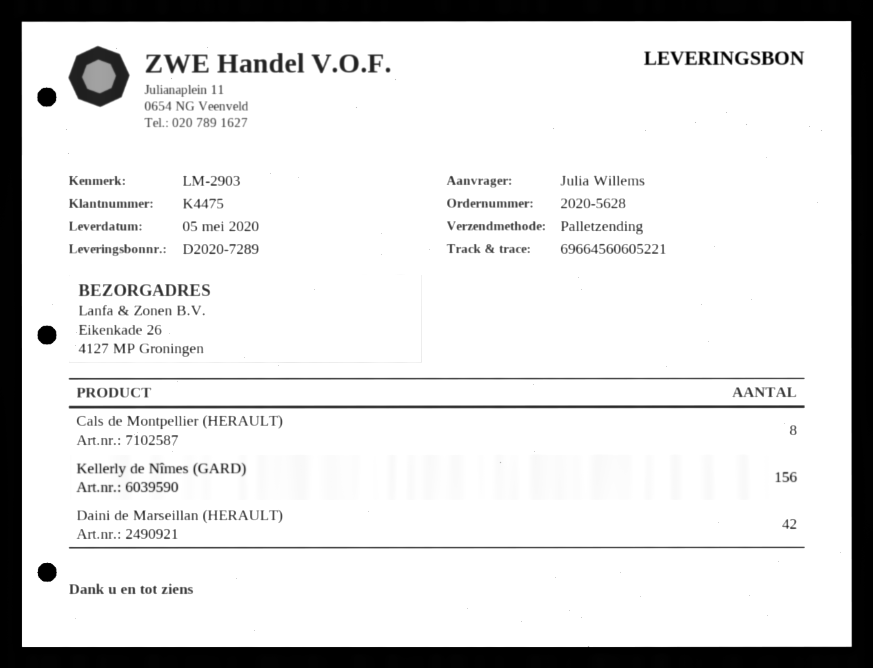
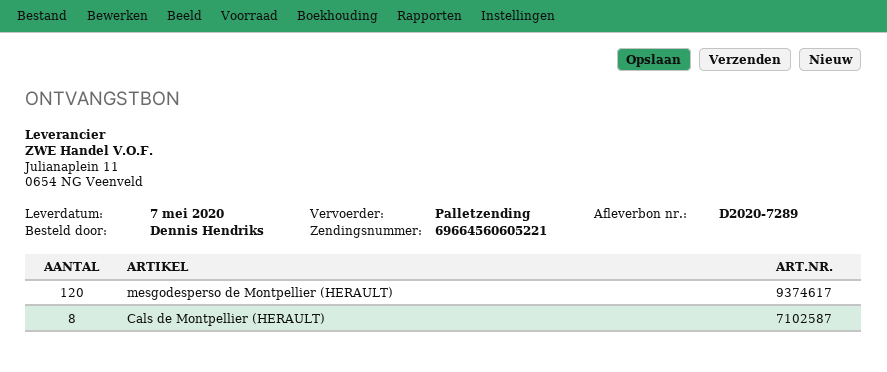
delivery date: 2020-05-05 -> 2020-05-07
ordered by: Julia Willems -> Dennis Hendriks
Kellerly de Nîmes (GARD): 156 -> none
Daini de Marseillan (HERAULT): 42 -> none
mesgodesperso de Montpellier (HERAULT): none -> 120

